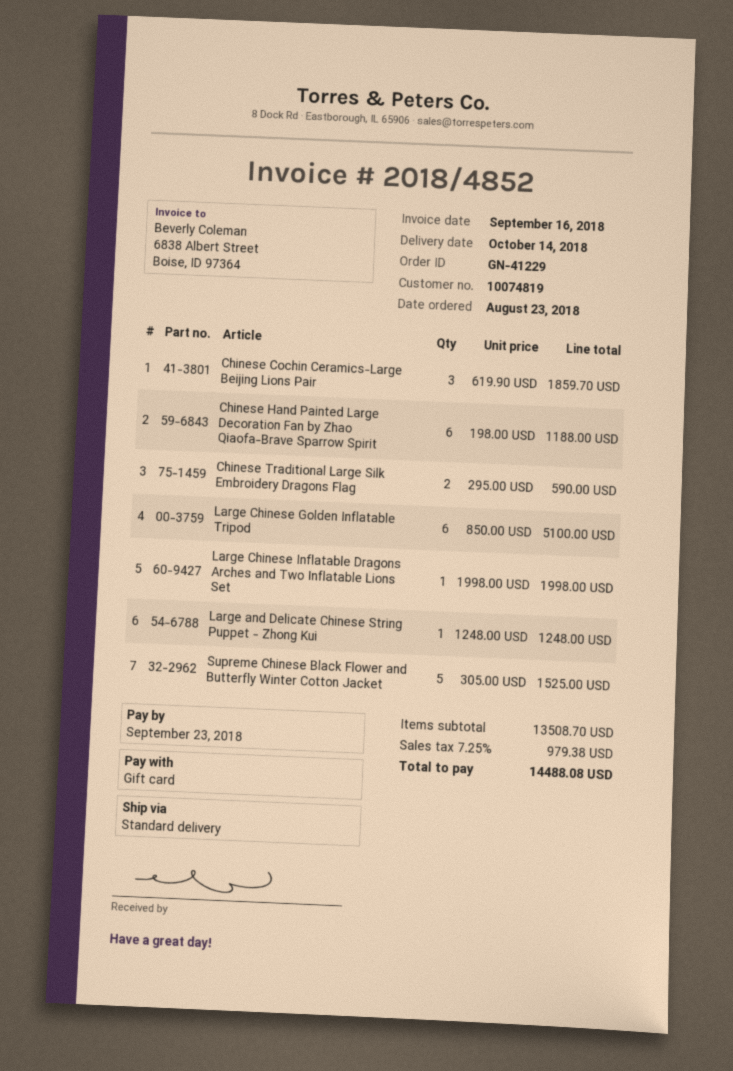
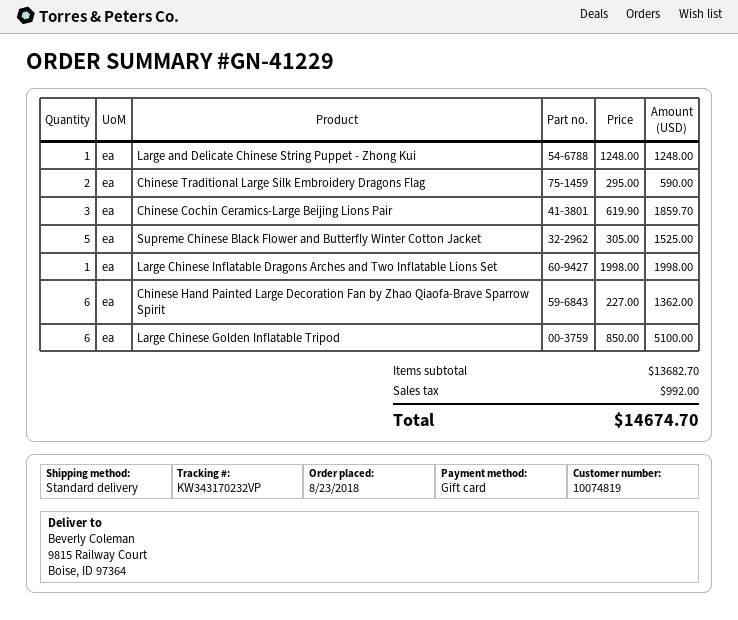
Chinese Hand Painted Large Decoration Fan by Zhao Qiaofa-Brave Sparrow Spirit: 6 x 198.00 = 1188.00 -> 6 x 227.00 = 1362.00
subtotal: 13508.70 -> 13682.70
tax: 979.38 -> 992.00
total: 14488.08 -> 14674.70

